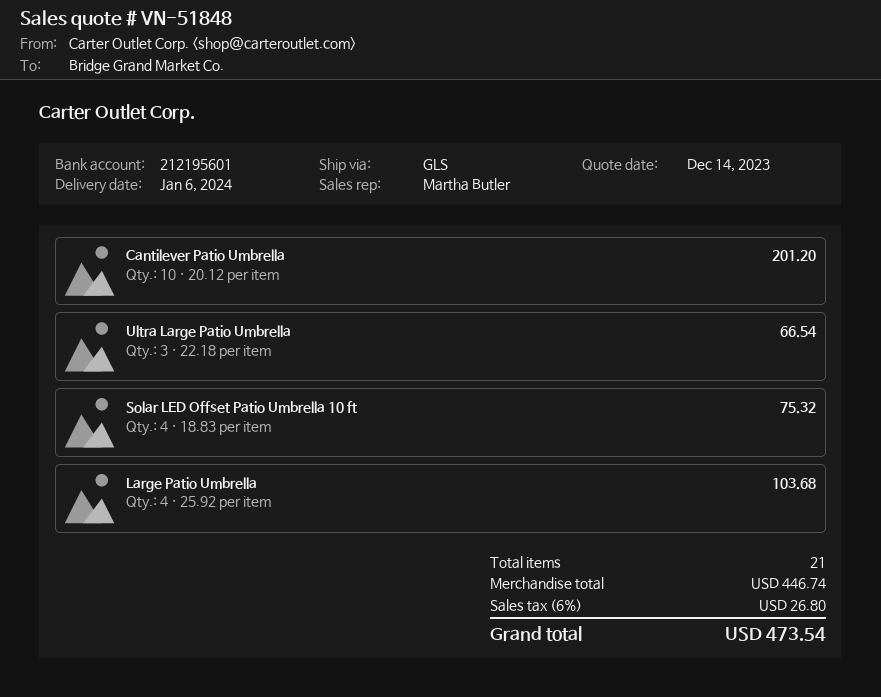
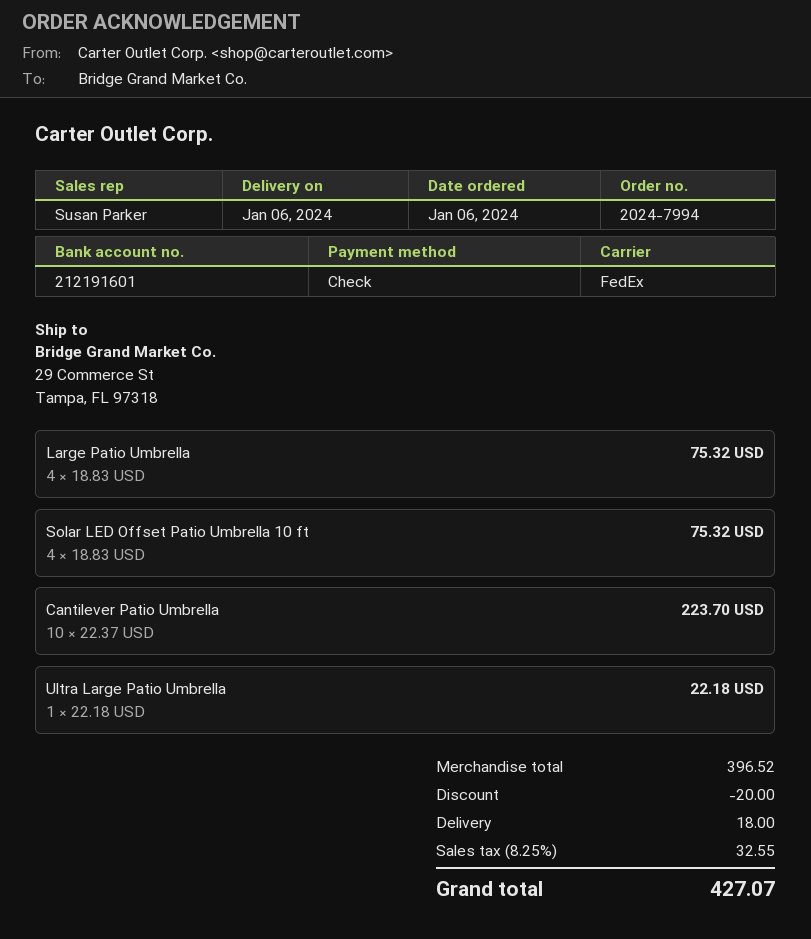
sales rep: Martha Butler -> Susan Parker
bank account: 212195601 -> 212191601
shipping method: GLS -> FedEx
Cantilever Patio Umbrella: 10 x 20.12 = 201.20 -> 10 x 22.37 = 223.70
Ultra Large Patio Umbrella: 3 x 22.18 = 66.54 -> 1 x 22.18 = 22.18
Large Patio Umbrella: 4 x 25.92 = 103.68 -> 4 x 18.83 = 75.32
subtotal: 446.74 -> 396.52
discount: none -> 20.00
shipping: none -> 18.00
tax: 6% = 26.80 -> 8.25% = 32.55
total: 473.54 -> 427.07

